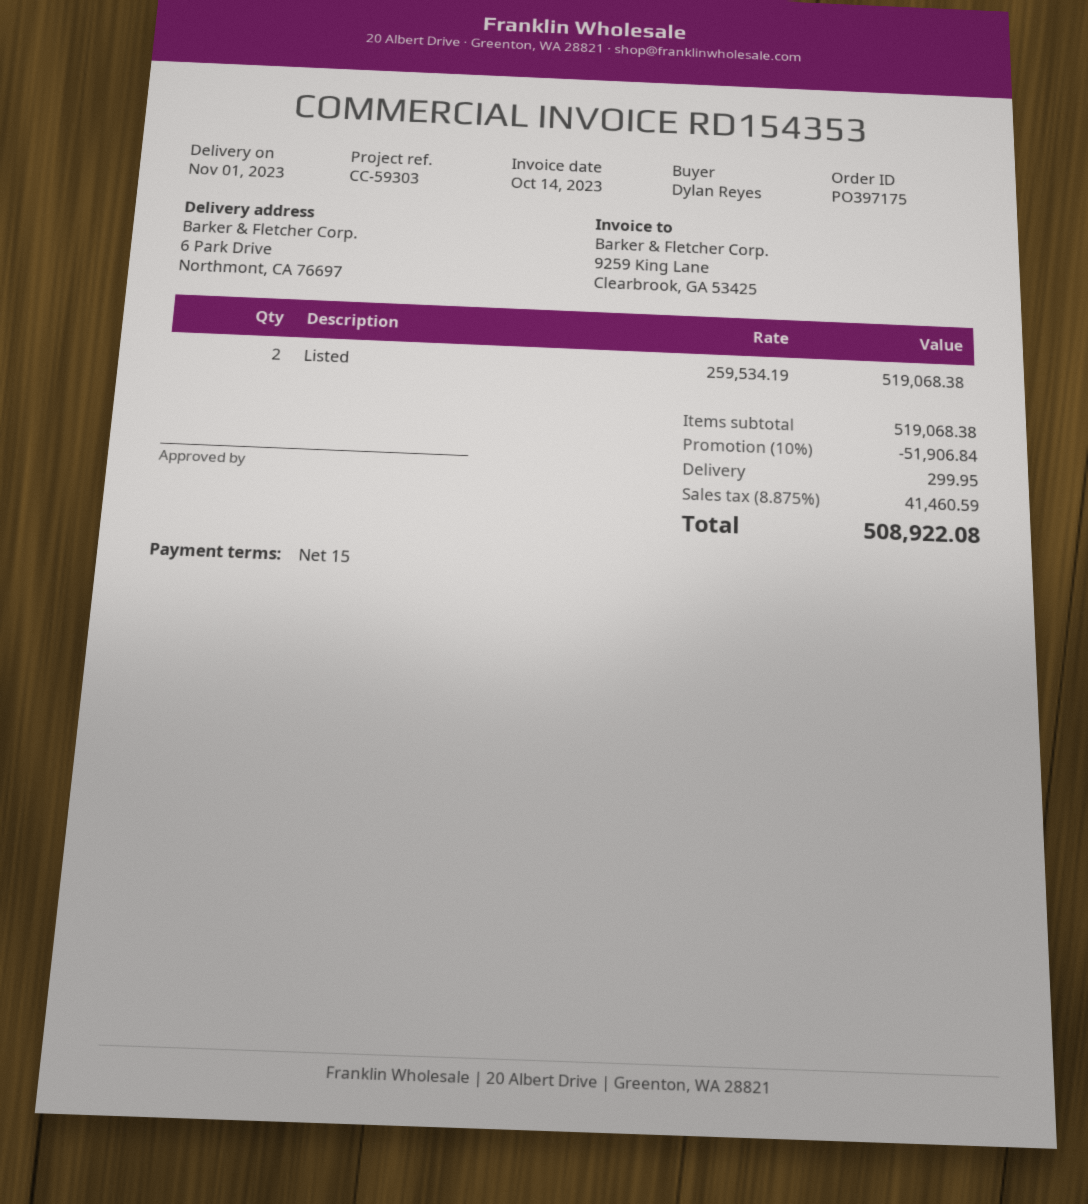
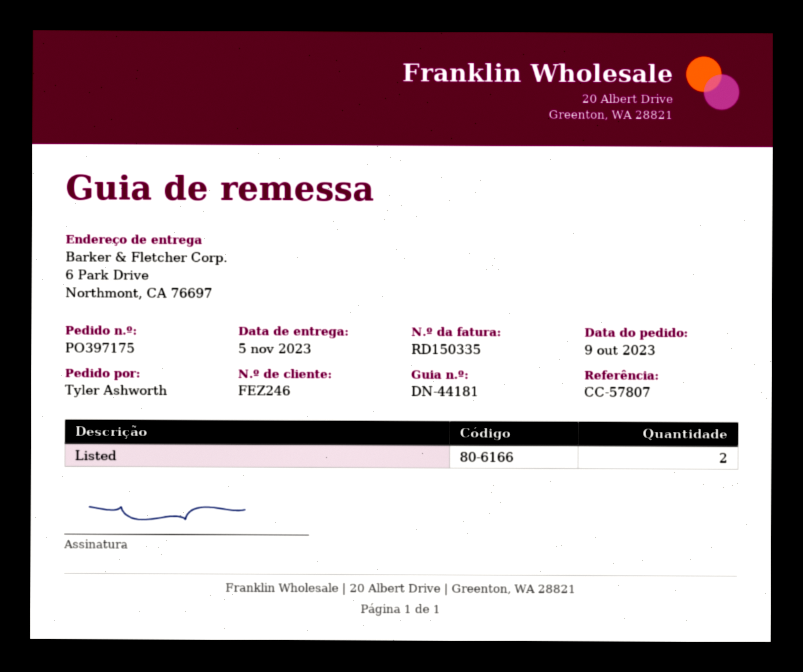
delivery date: 2023-11-01 -> 2023-11-05
invoice number: RD154353 -> RD150335
reference: CC-59303 -> CC-57807
ordered by: Dylan Reyes -> Tyler Ashworth

